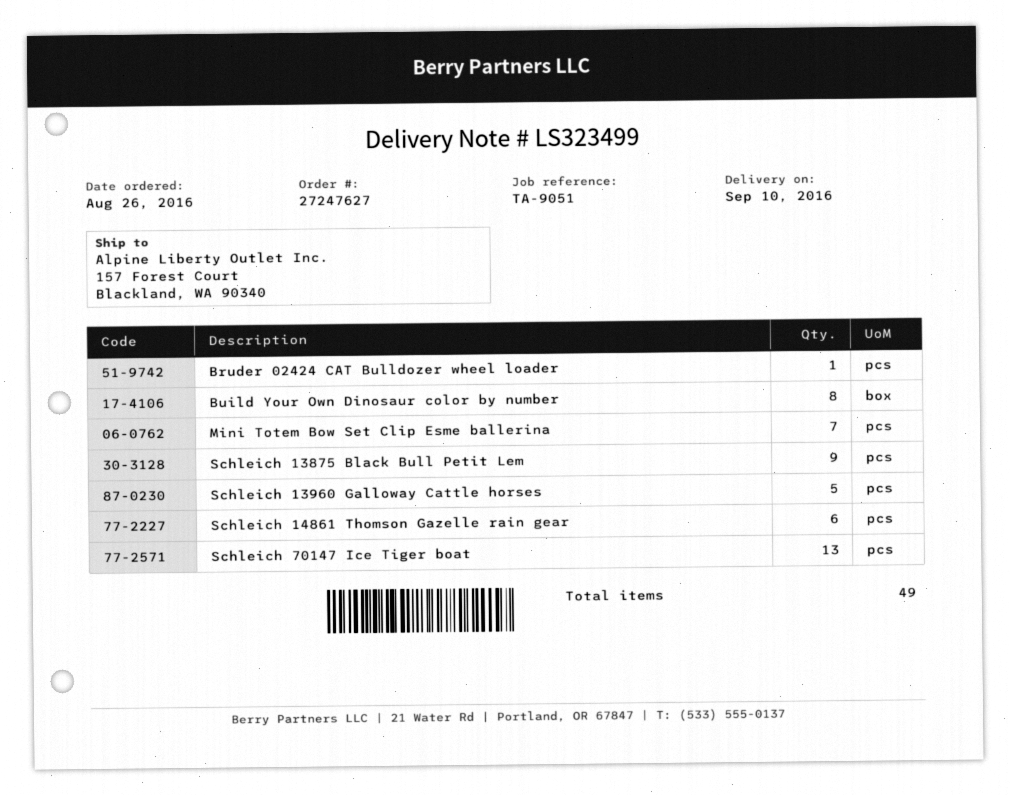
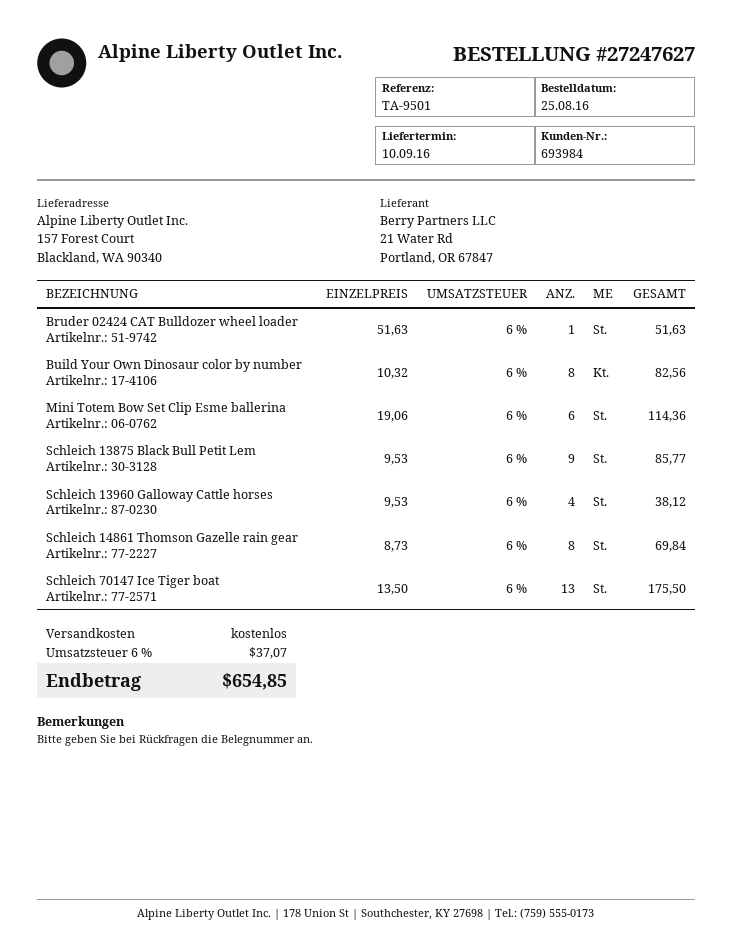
order date: 2016-08-26 -> 2016-08-25
reference: TA-9051 -> TA-9501
Mini Totem Bow Set Clip Esme ballerina: 7 -> 6
Schleich 13960 Galloway Cattle horses: 5 -> 4
Schleich 14861 Thomson Gazelle rain gear: 6 -> 8

